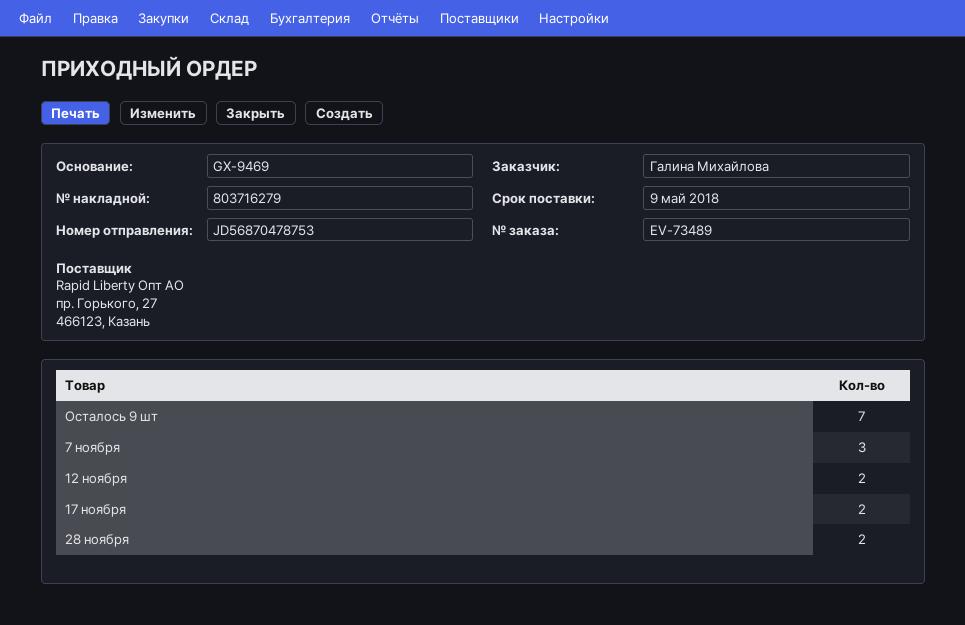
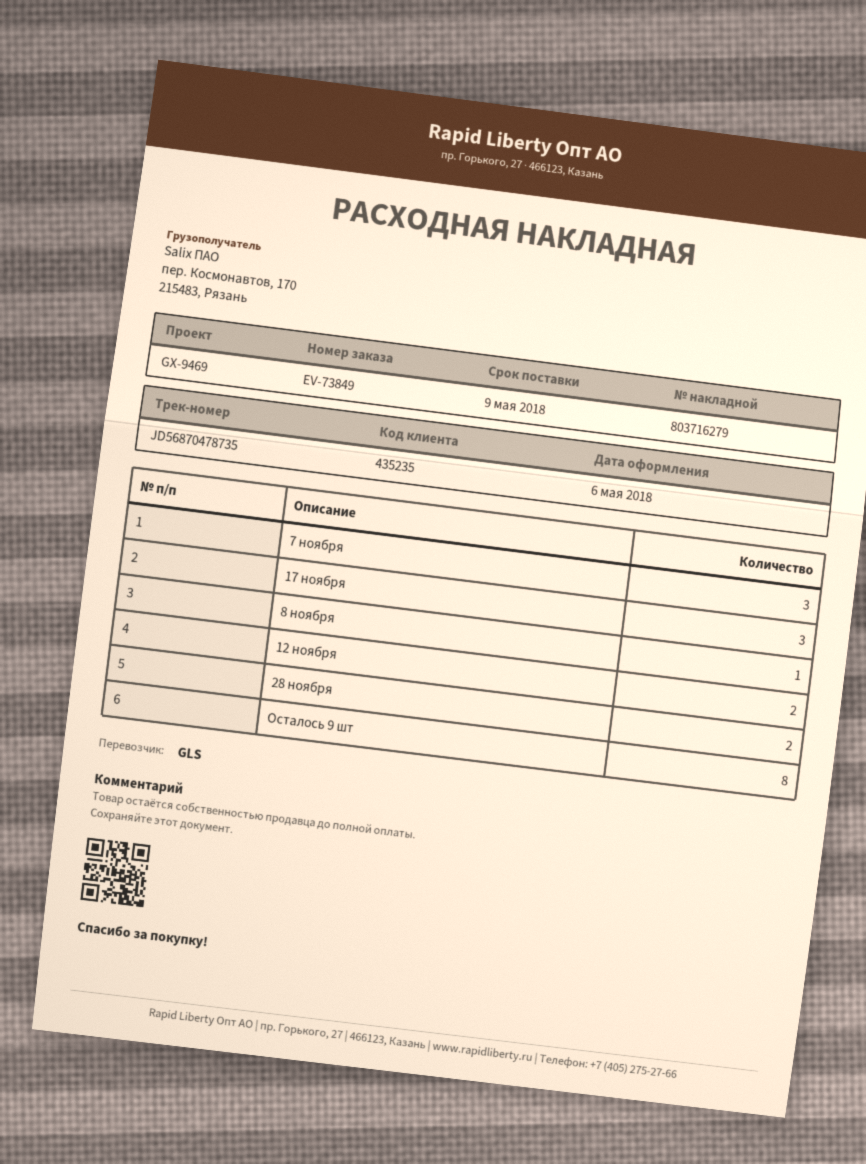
order number: EV-73489 -> EV-73849
tracking number: JD56870478753 -> JD56870478735
Осталось 9 шт: 7 -> 8
17 ноября: 2 -> 3
8 ноября: none -> 1

